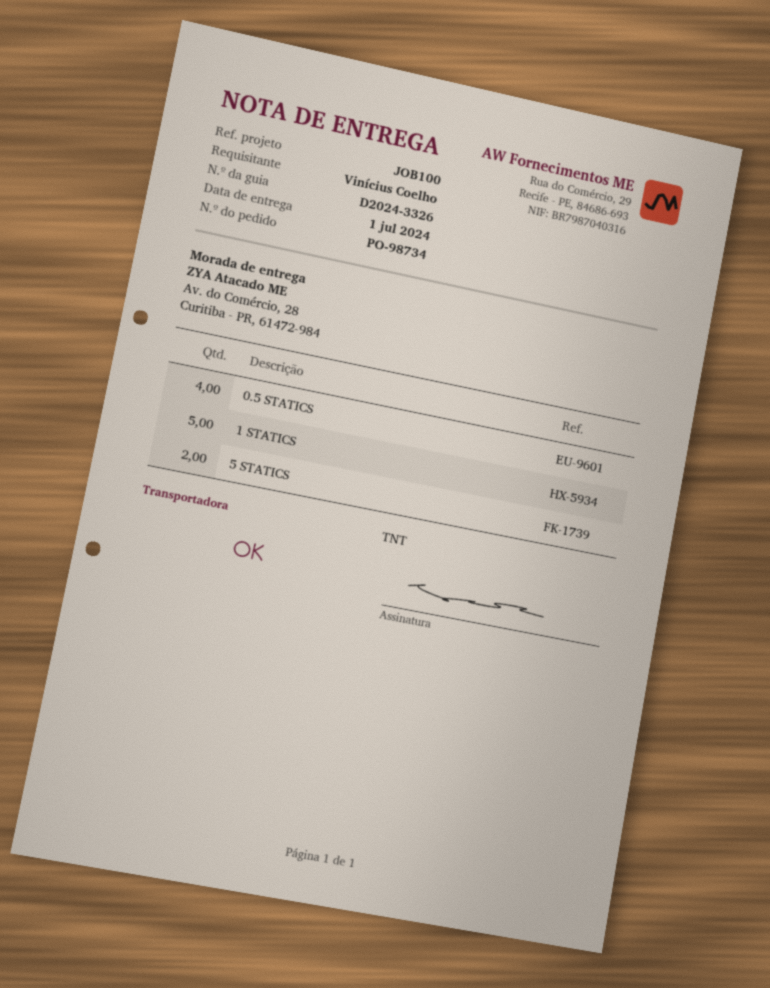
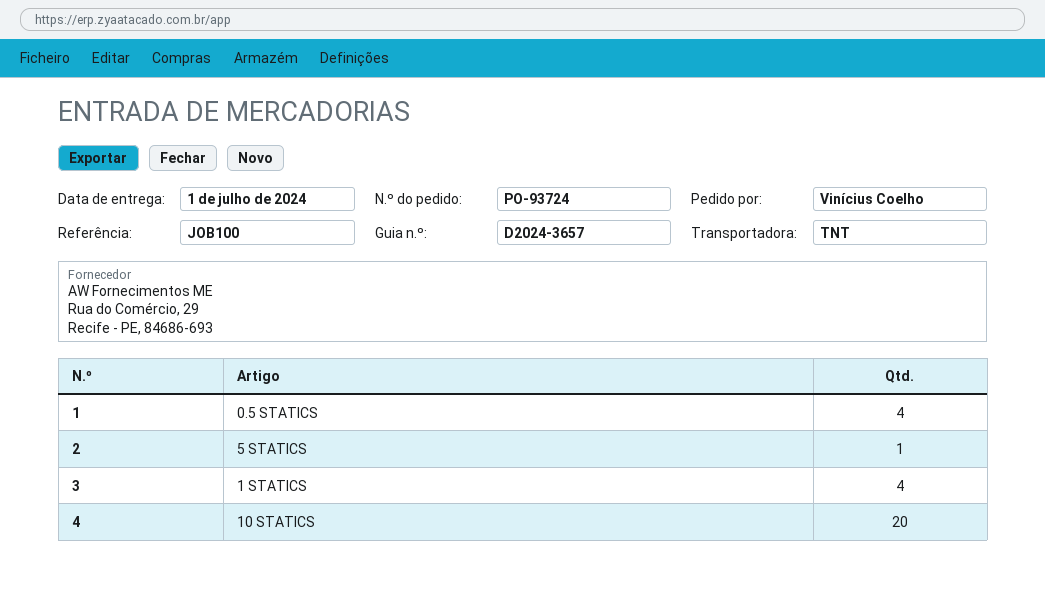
order number: PO-98734 -> PO-93724
delivery note number: D2024-3326 -> D2024-3657
1 STATICS: 5 -> 4
5 STATICS: 2 -> 1
10 STATICS: none -> 20

